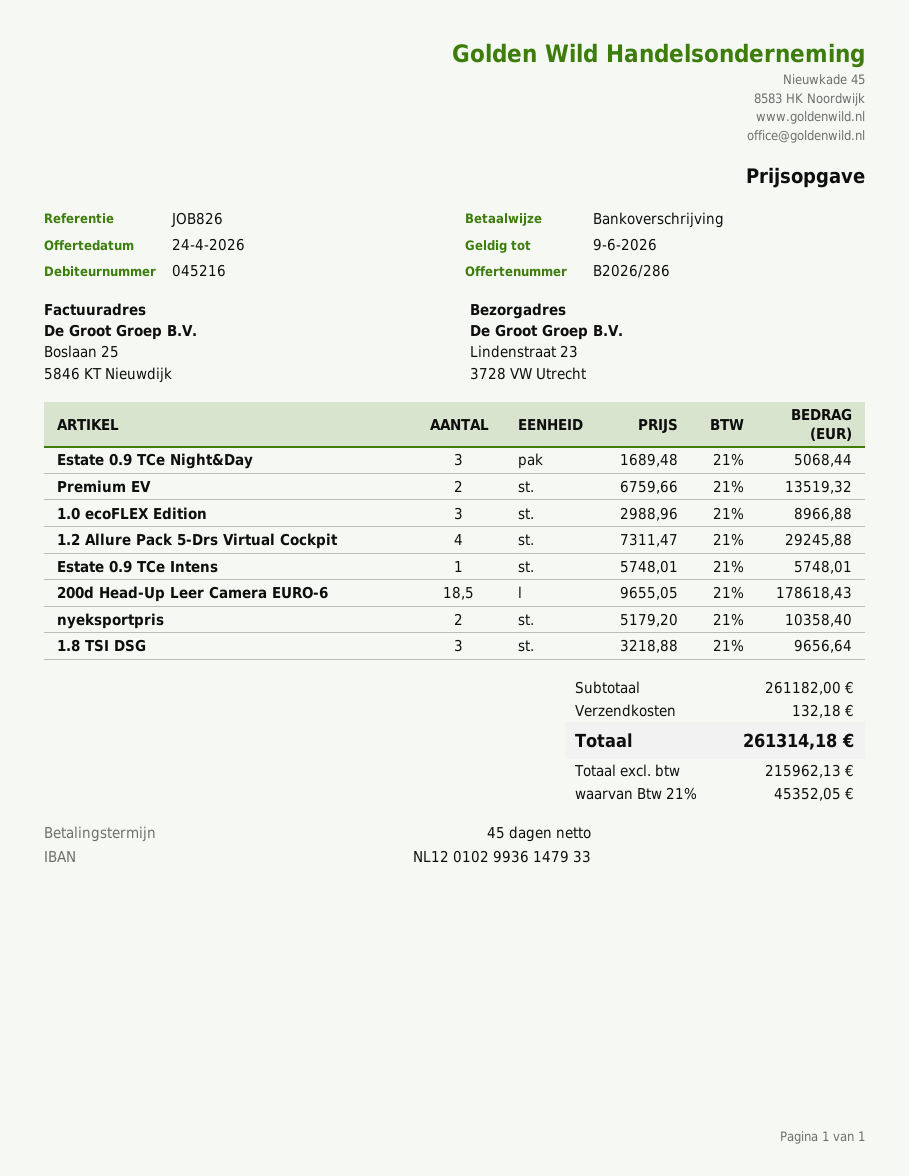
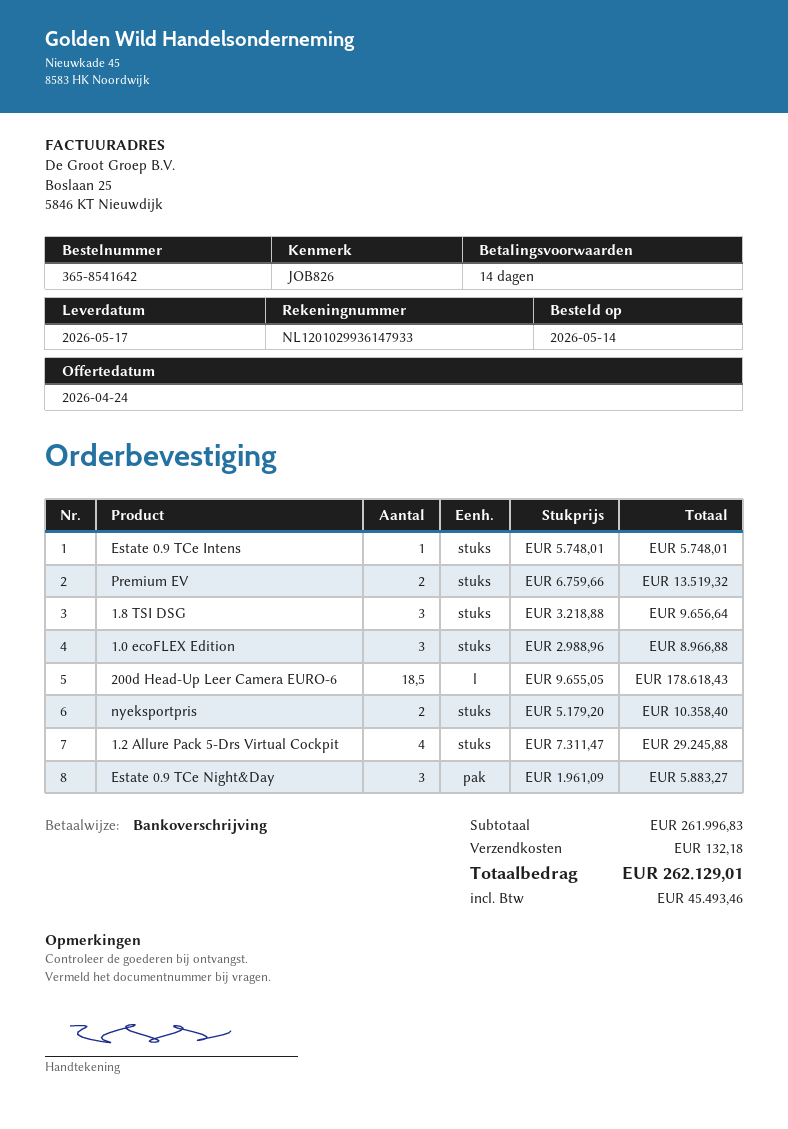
payment terms: 45 days -> 14 days
Estate 0.9 TCe Night&Day: 3 x 1689.48 = 5068.44 -> 3 x 1961.09 = 5883.27
subtotal: 261182.00 -> 261996.83
tax: 45352.05 -> 45493.46
total: 261314.18 -> 262129.01

